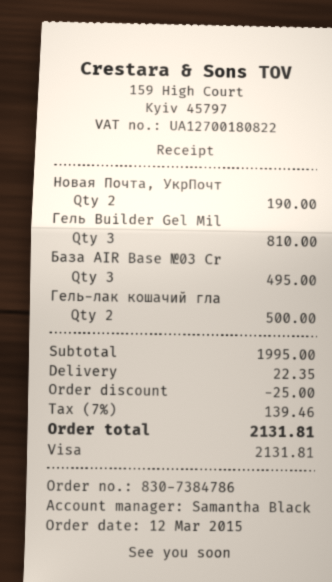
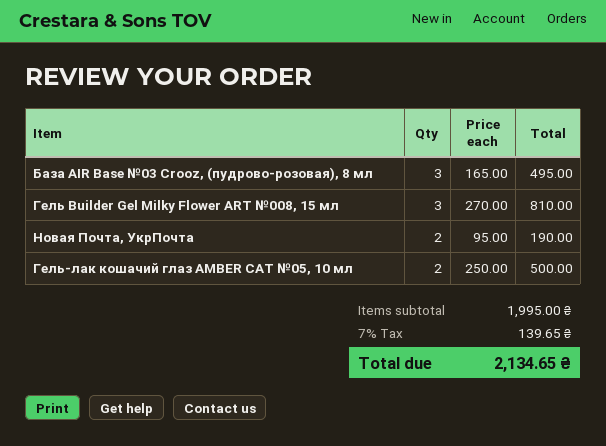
discount: 25.00 -> none
shipping: 22.35 -> none
tax: 7% = 139.46 -> 7% = 139.65
total: 2131.81 -> 2134.65

